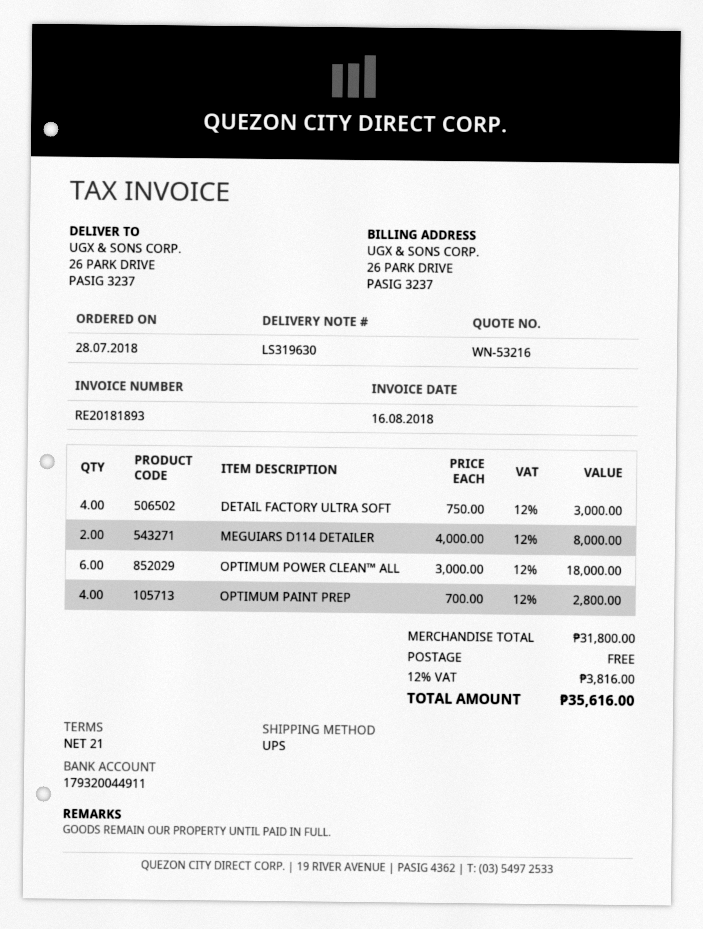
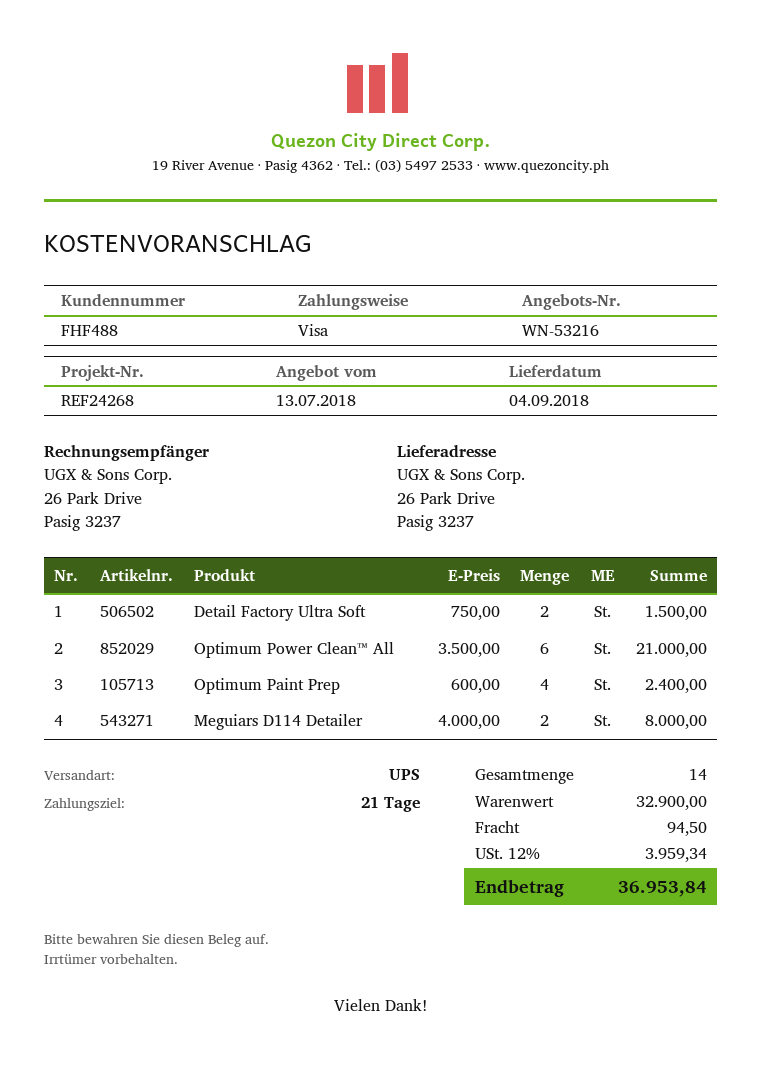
DETAIL FACTORY ULTRA SOFT: 4 x 750.00 = 3000.00 -> 2 x 750.00 = 1500.00
OPTIMUM POWER CLEAN™ ALL: 6 x 3000.00 = 18000.00 -> 6 x 3500.00 = 21000.00
OPTIMUM PAINT PREP: 4 x 700.00 = 2800.00 -> 4 x 600.00 = 2400.00
subtotal: 31800.00 -> 32900.00
shipping: 0.00 -> 94.50
tax: 12% = 3816.00 -> 12% = 3959.34
total: 35616.00 -> 36953.84

